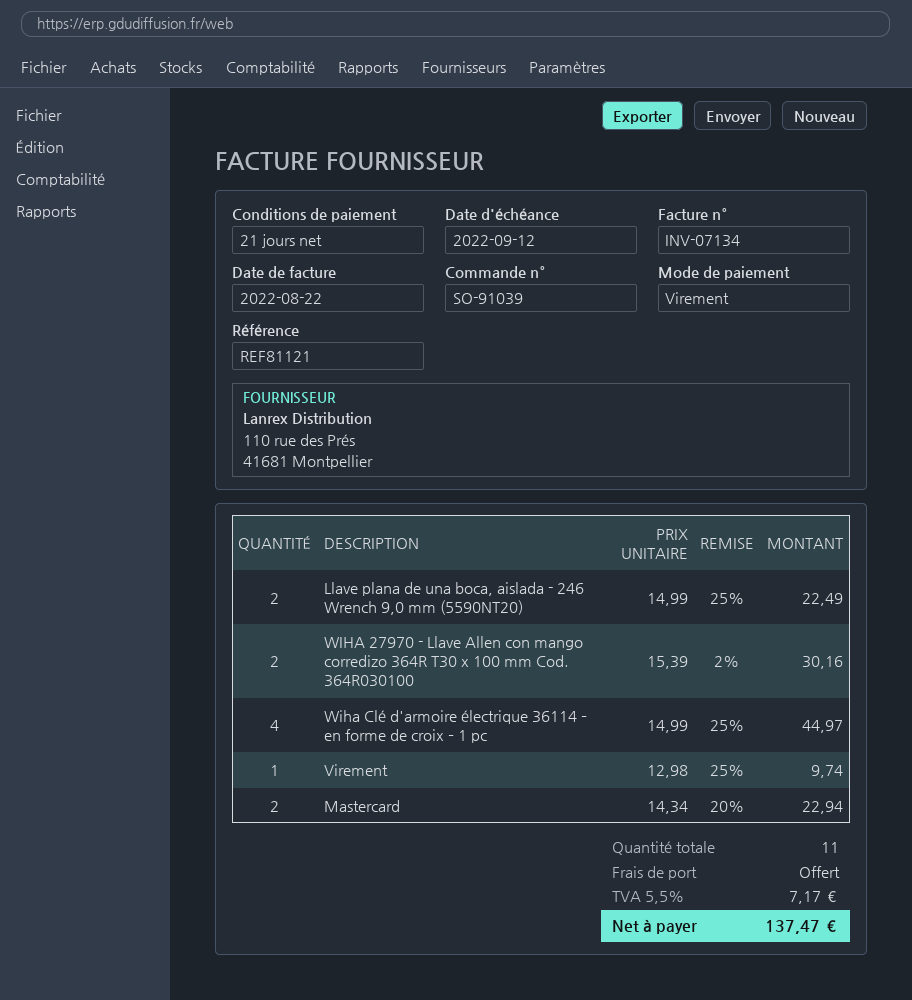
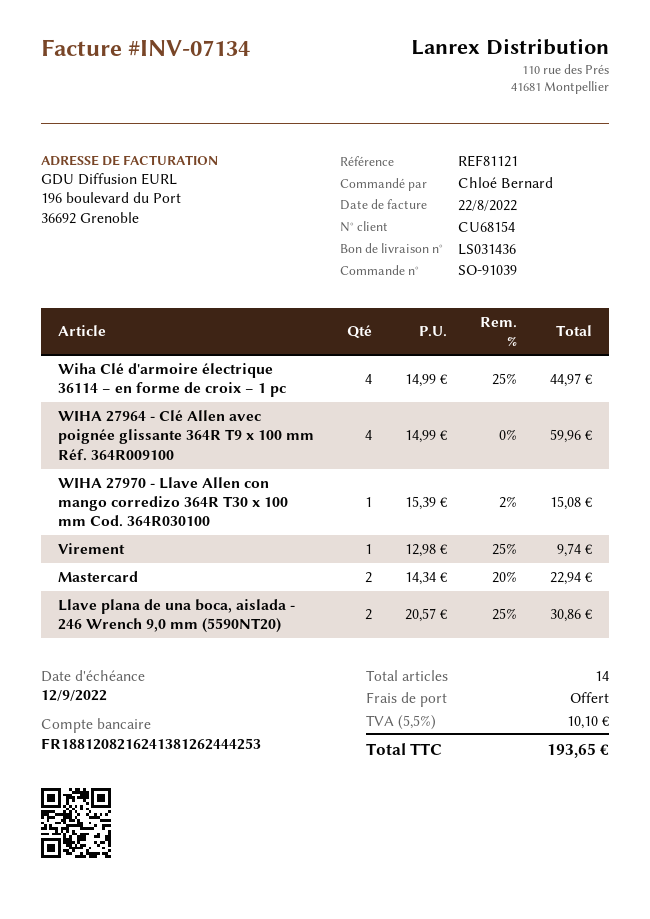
Llave plana de una boca, aislada - 246 Wrench 9,0 mm (5590NT20): 2 x 14.99 - 25% = 22.49 -> 2 x 20.57 - 25% = 30.86
WIHA 27970 - Llave Allen con mango corredizo 364R T30 x 100 mm Cod. 364R030100: 2 x 15.39 - 2% = 30.16 -> 1 x 15.39 - 2% = 15.08
WIHA 27964 - Clé Allen avec poignée glissante 364R T9 x 100 mm Réf. 364R009100: none -> 4 x 14.99 = 59.96
total quantity: 11 -> 14
tax: 5.5% = 7.17 -> 5.5% = 10.10
total: 137.47 -> 193.65

